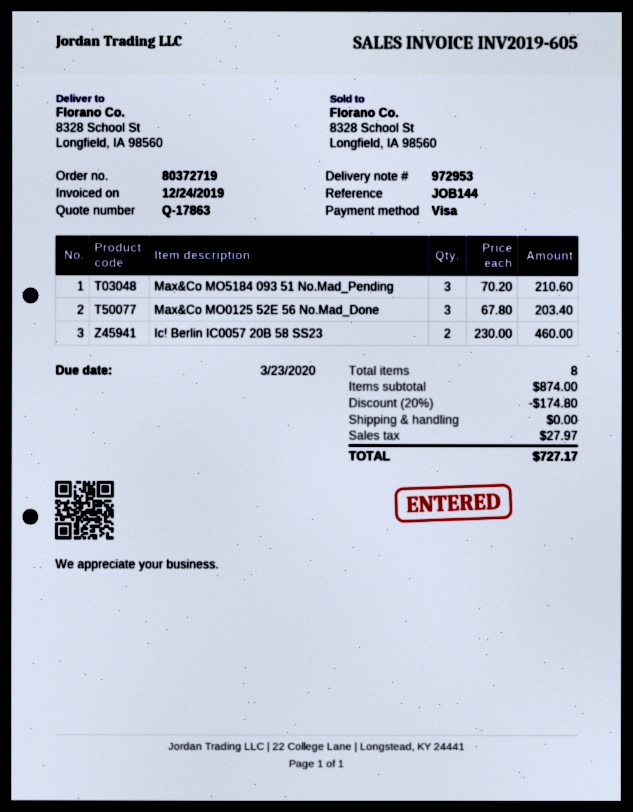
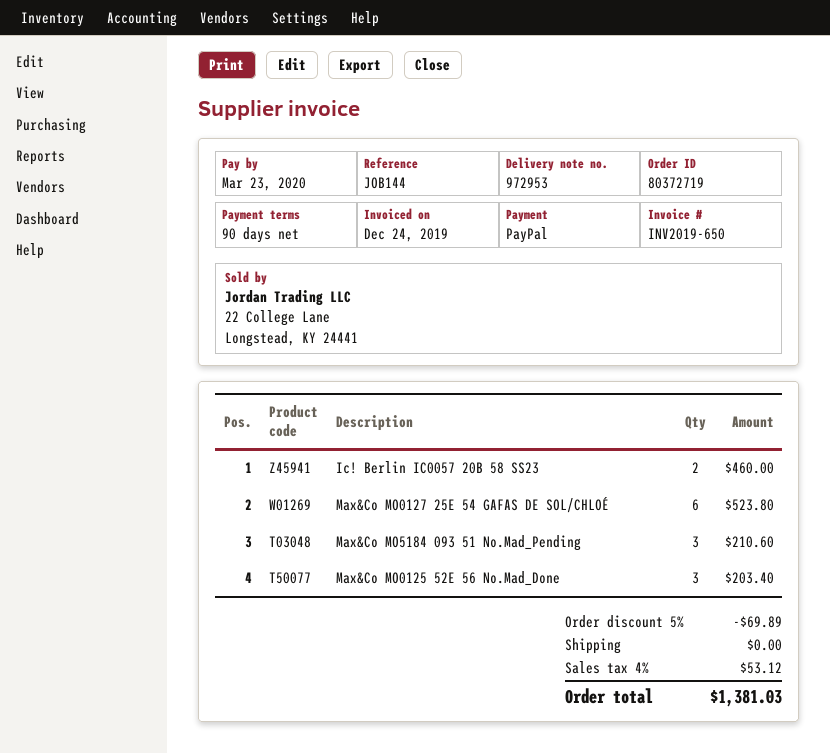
invoice number: INV2019-605 -> INV2019-650
payment method: Visa -> PayPal
Max&Co MO0127 25E 54 GAFAS DE SOL/CHLOÉ: none -> 6 for 523.80
discount: 20% = 174.80 -> 5% = 69.89
tax: 27.97 -> 53.12
total: 727.17 -> 1381.03

